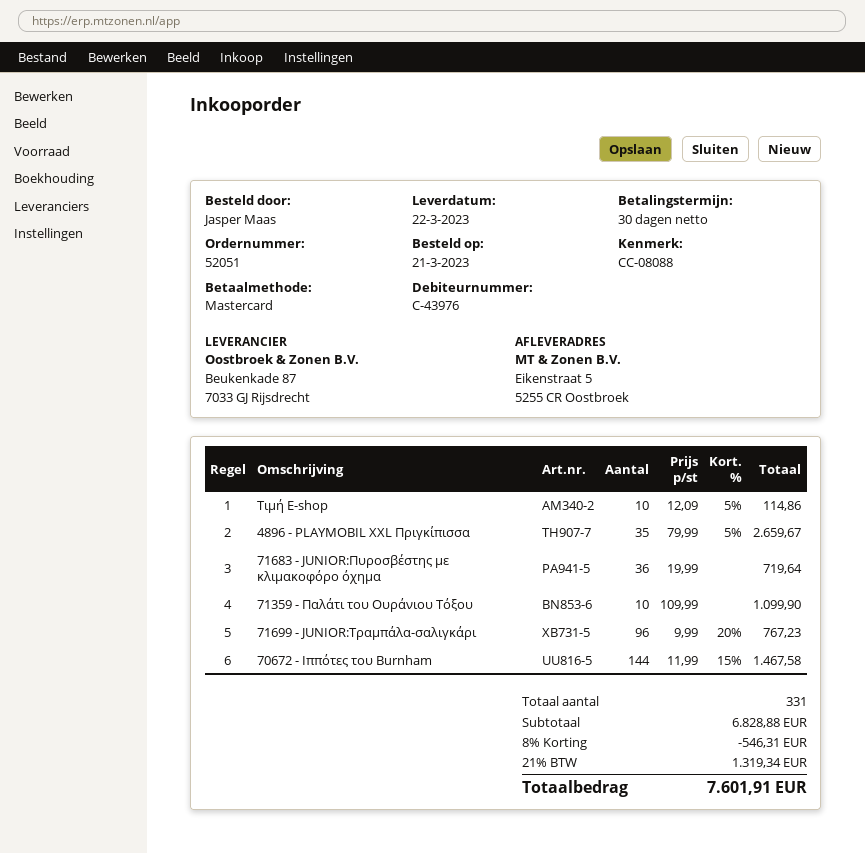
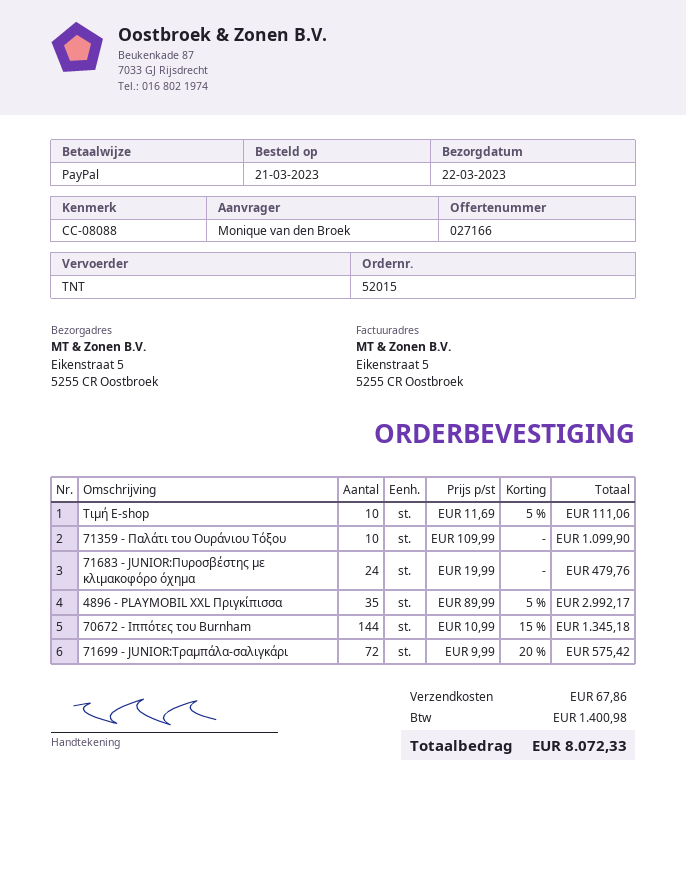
order number: 52051 -> 52015
ordered by: Jasper Maas -> Monique van den Broek
payment method: Mastercard -> PayPal
Τιμή E-shop: 10 x 12.09 - 5% = 114.86 -> 10 x 11.69 - 5% = 111.06
4896 - PLAYMOBIL XXL Πριγκίπισσα: 35 x 79.99 - 5% = 2659.67 -> 35 x 89.99 - 5% = 2992.17
71683 - JUNIOR:Πυροσβέστης με κλιμακοφόρο όχημα: 36 x 19.99 = 719.64 -> 24 x 19.99 = 479.76
71699 - JUNIOR:Τραμπάλα-σαλιγκάρι: 96 x 9.99 - 20% = 767.23 -> 72 x 9.99 - 20% = 575.42
70672 - Ιππότες του Burnham: 144 x 11.99 - 15% = 1467.58 -> 144 x 10.99 - 15% = 1345.18
discount: 8% = 546.31 -> none
shipping: none -> 67.86
tax: 1319.34 -> 1400.98
total: 7601.91 -> 8072.33

